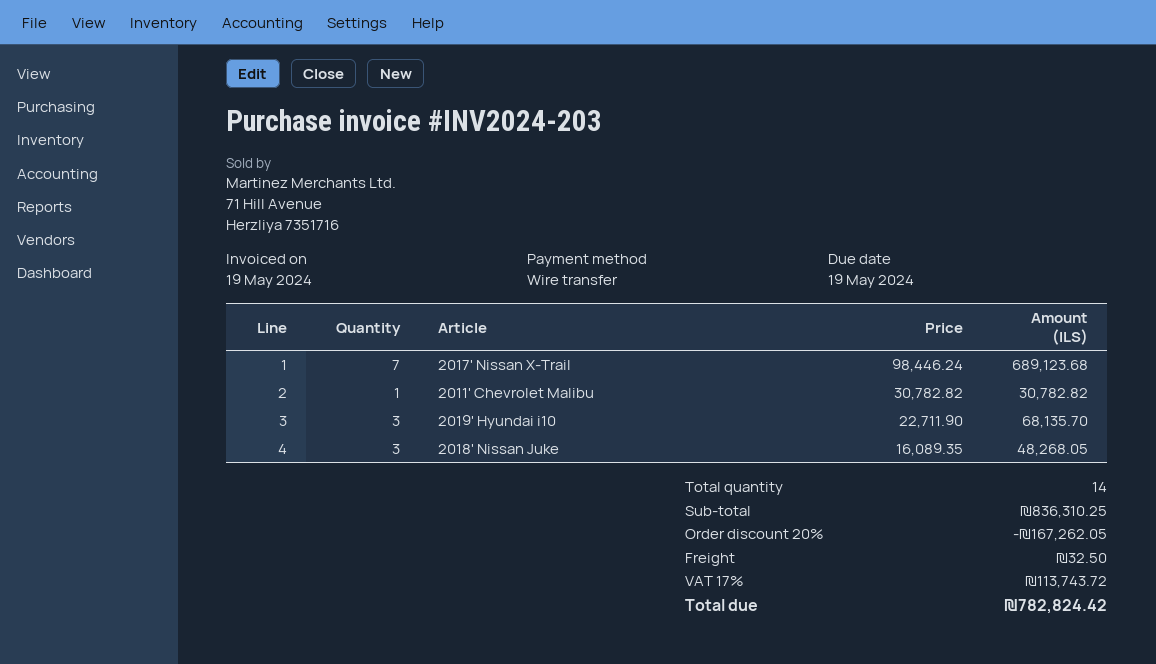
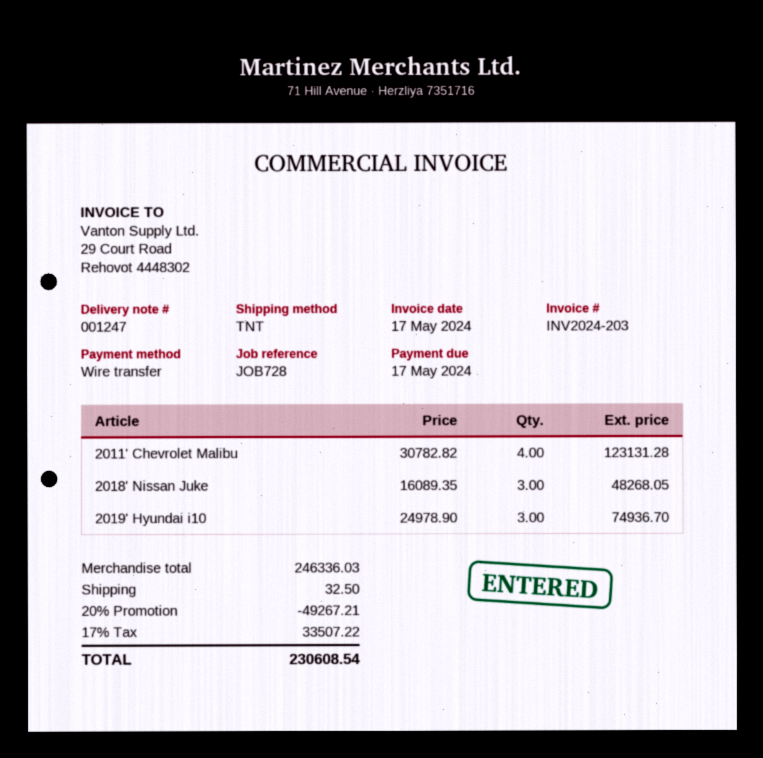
invoice date: 2024-05-19 -> 2024-05-17
due date: 2024-05-19 -> 2024-05-17
2017' Nissan X-Trail: 7 x 98446.24 = 689123.68 -> none
2011' Chevrolet Malibu: 1 x 30782.82 = 30782.82 -> 4 x 30782.82 = 123131.28
2019' Hyundai i10: 3 x 22711.90 = 68135.70 -> 3 x 24978.90 = 74936.70
subtotal: 836310.25 -> 246336.03
discount: 20% = 167262.05 -> 20% = 49267.21
tax: 17% = 113743.72 -> 17% = 33507.22
total: 782824.42 -> 230608.54

